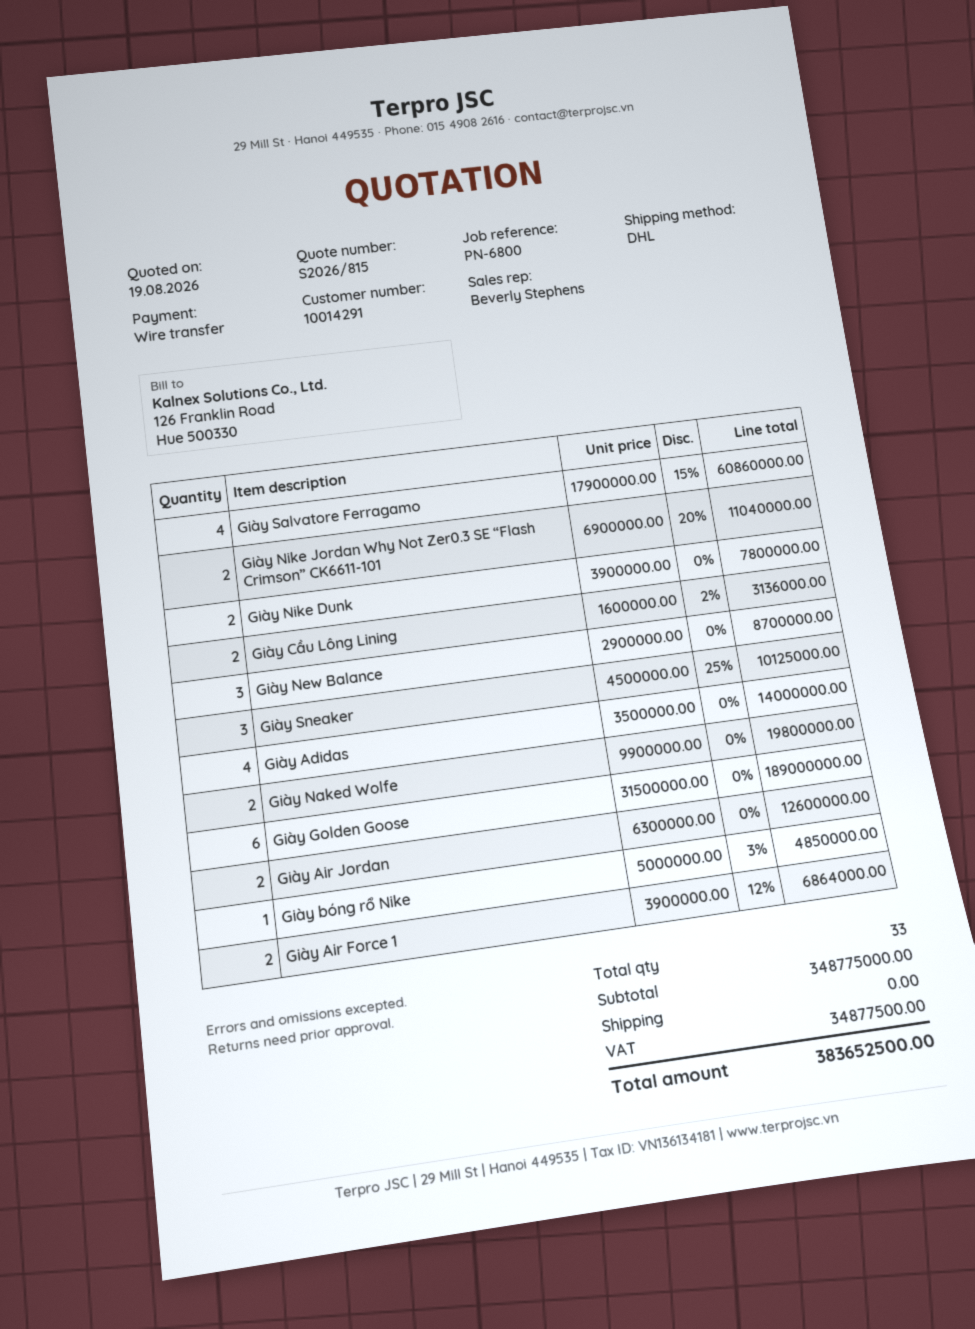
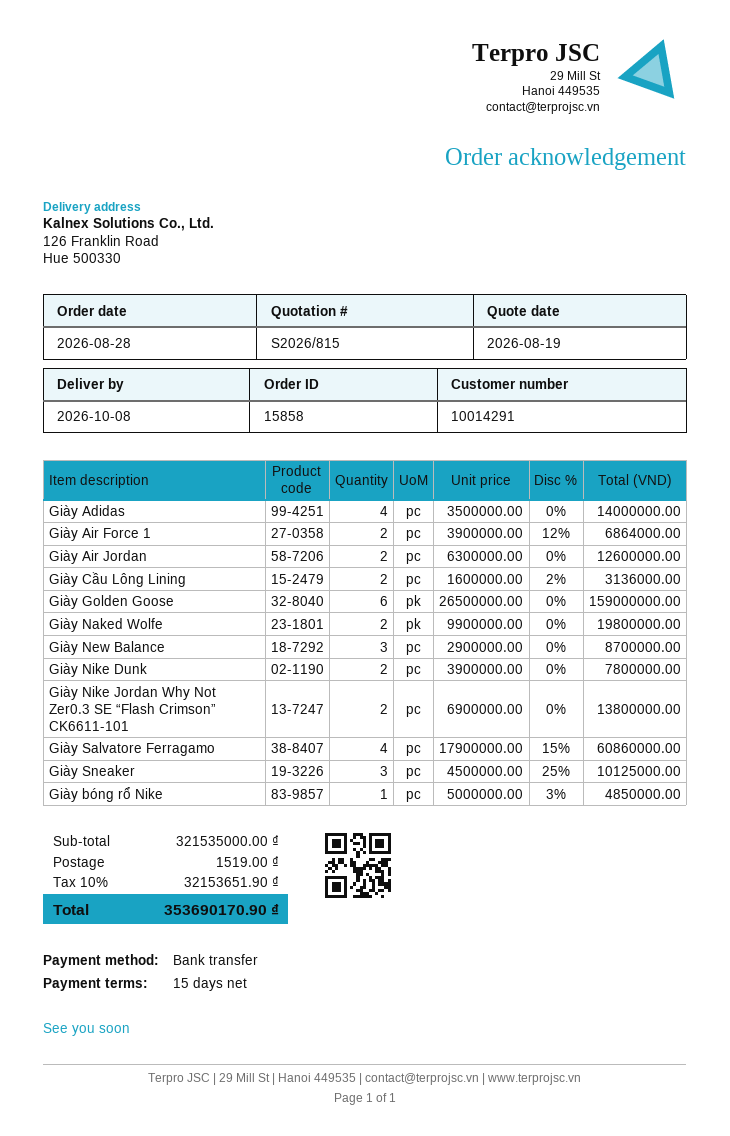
Giày Nike Jordan Why Not Zer0.3 SE “Flash Crimson” CK6611-101: 2 x 6900000.00 - 20% = 11040000.00 -> 2 x 6900000.00 = 13800000.00
Giày Golden Goose: 6 x 31500000.00 = 189000000.00 -> 6 x 26500000.00 = 159000000.00
subtotal: 348775000.00 -> 321535000.00
shipping: 0.00 -> 1519.00
tax: 34877500.00 -> 32153651.90
total: 383652500.00 -> 353690170.90

